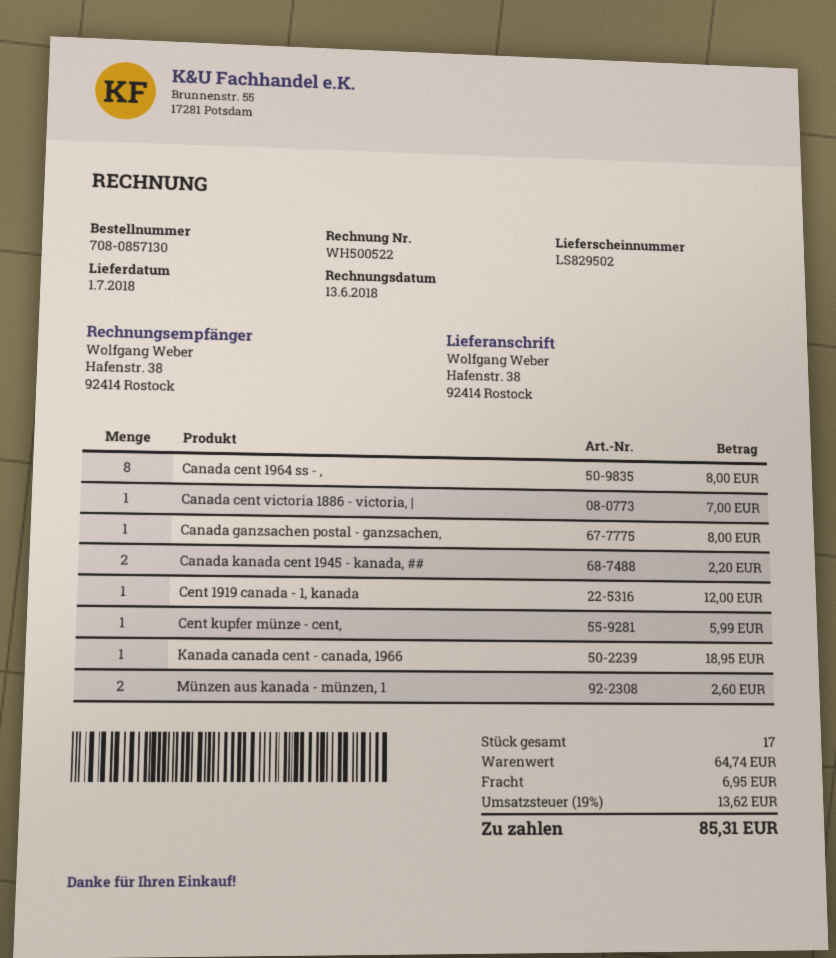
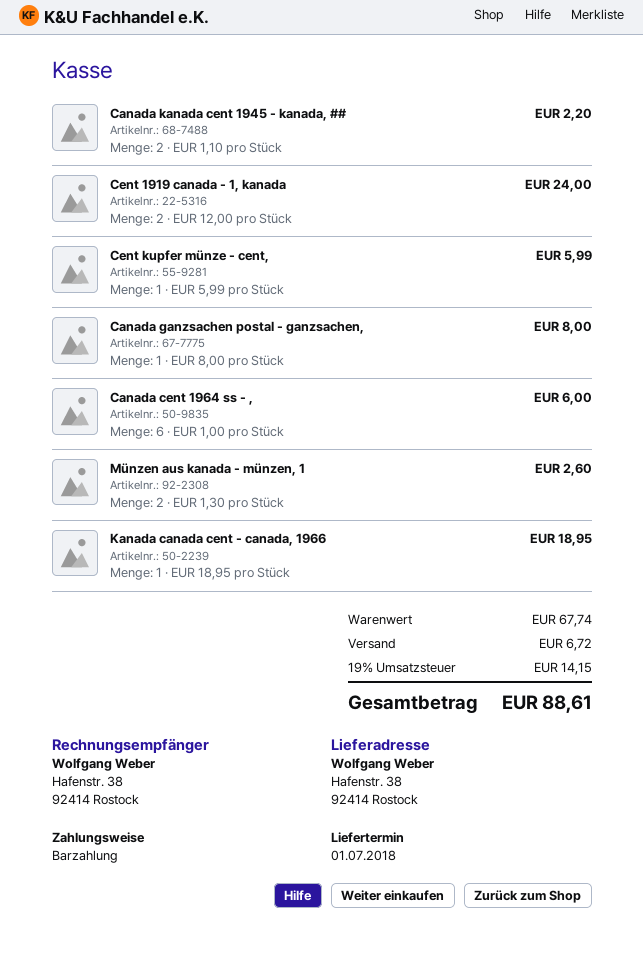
Canada cent 1964 ss - ,: 8 for 8.00 -> 6 for 6.00
Canada cent victoria 1886 - victoria, |: 1 for 7.00 -> none
Cent 1919 canada - 1, kanada: 1 for 12.00 -> 2 for 24.00
subtotal: 64.74 -> 67.74
shipping: 6.95 -> 6.72
tax: 19% = 13.62 -> 19% = 14.15
total: 85.31 -> 88.61

